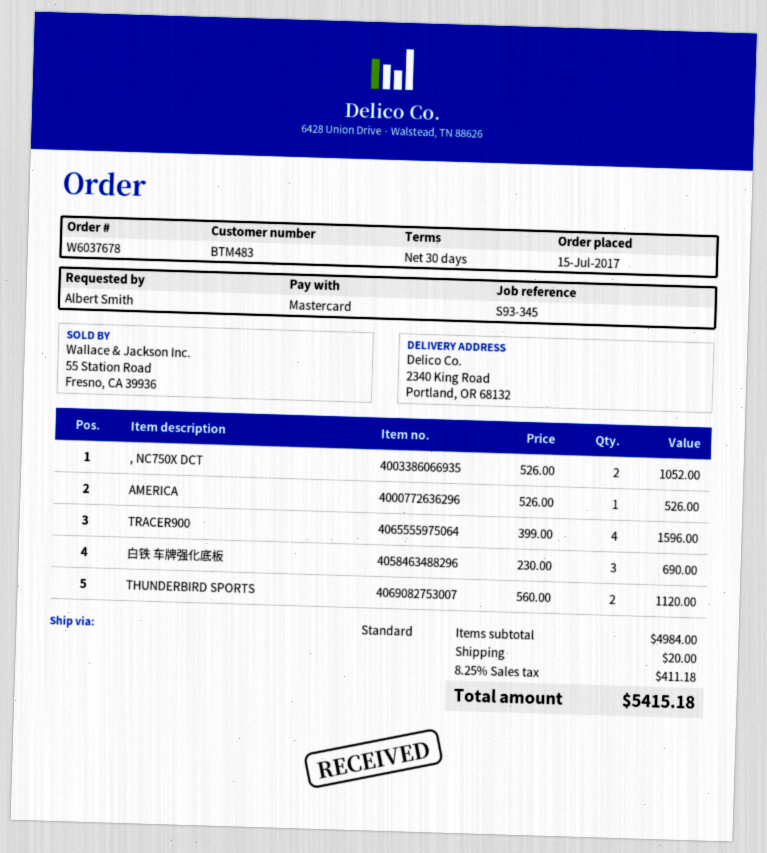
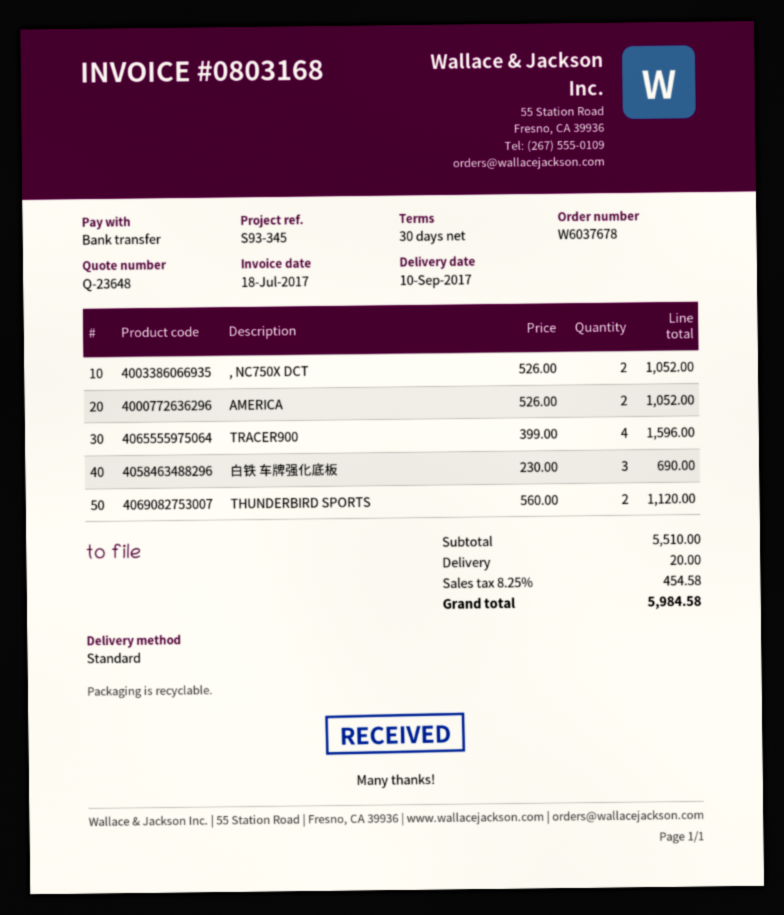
payment method: Mastercard -> bank transfer
AMERICA: 1 x 526.00 = 526.00 -> 2 x 526.00 = 1052.00
subtotal: 4984.00 -> 5510.00
tax: 8.25% = 411.18 -> 8.25% = 454.58
total: 5415.18 -> 5984.58

